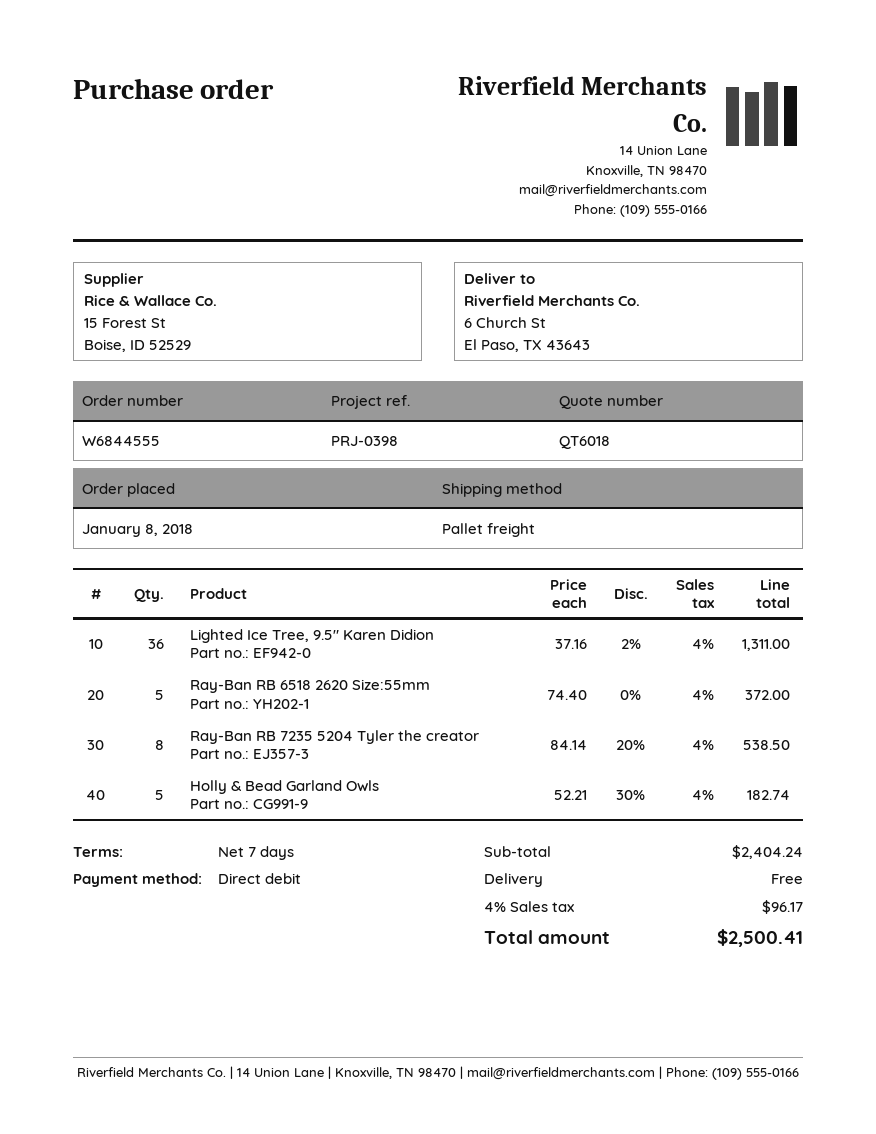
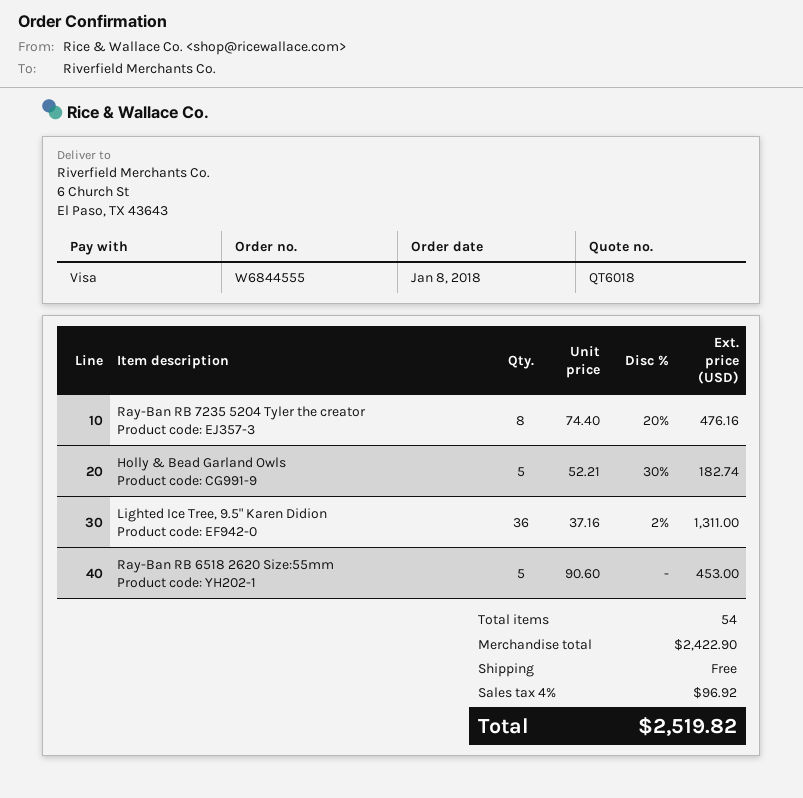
payment method: direct debit -> Visa
Ray-Ban RB 6518 2620 Size:55mm: 5 x 74.40 = 372.00 -> 5 x 90.60 = 453.00
Ray-Ban RB 7235 5204 Tyler the creator: 8 x 84.14 - 20% = 538.50 -> 8 x 74.40 - 20% = 476.16
subtotal: 2404.24 -> 2422.90
tax: 4% = 96.17 -> 4% = 96.92
total: 2500.41 -> 2519.82

